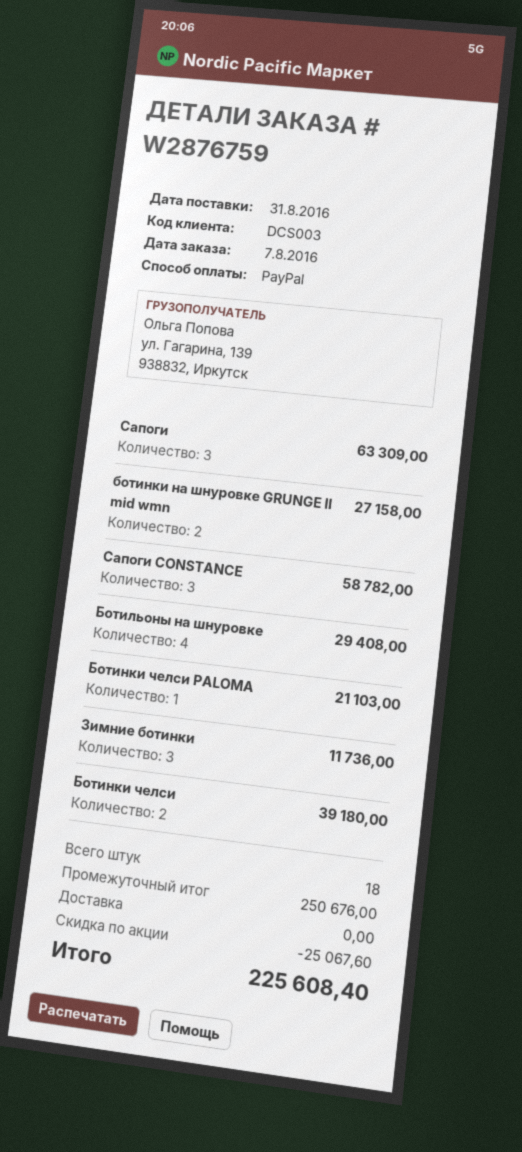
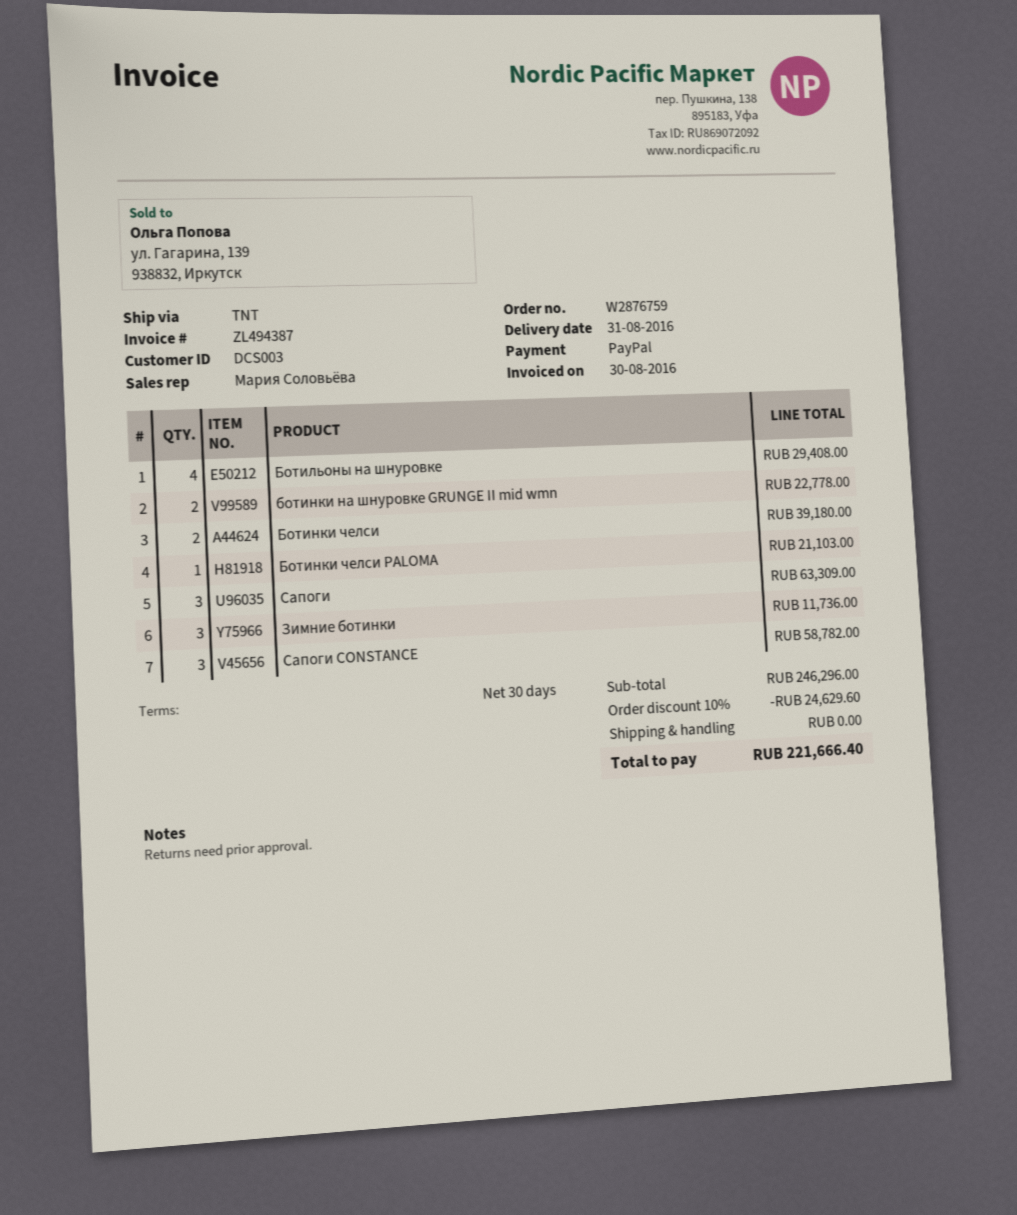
ботинки на шнуровке GRUNGE II mid wmn: 2 for 27158.00 -> 2 for 22778.00
subtotal: 250676.00 -> 246296.00
discount: 25067.60 -> 24629.60
total: 225608.40 -> 221666.40

